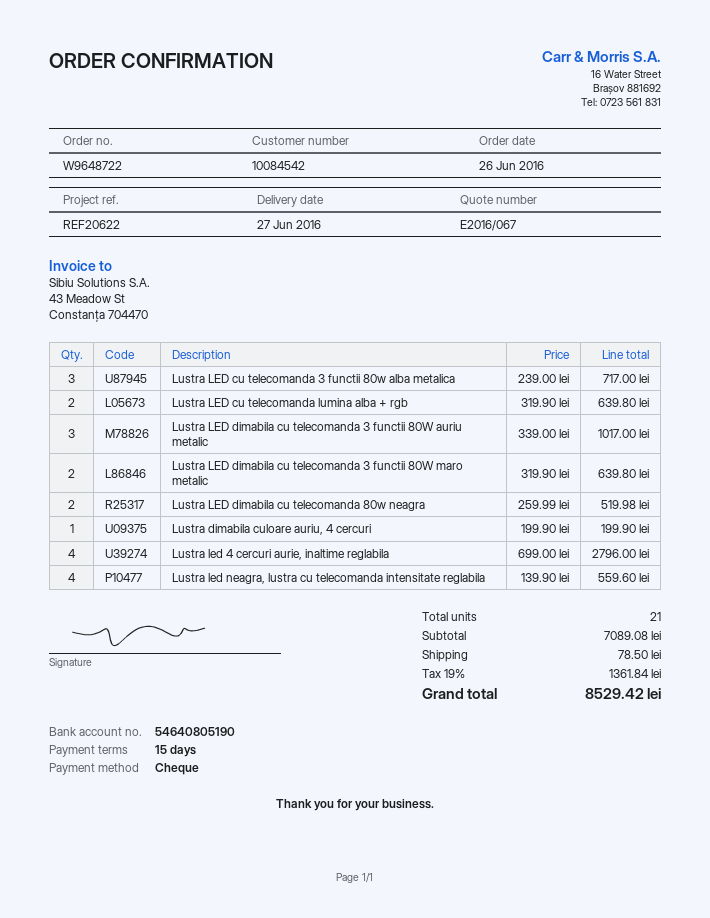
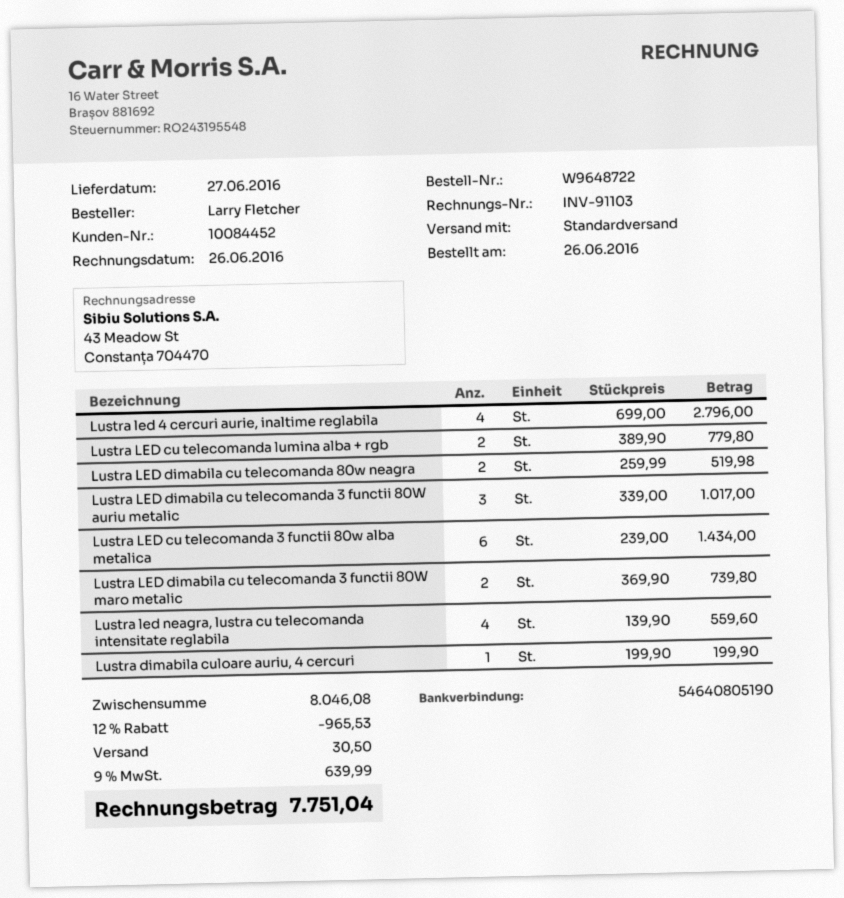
customer number: 10084542 -> 10084452
Lustra LED cu telecomanda 3 functii 80w alba metalica: 3 x 239.00 = 717.00 -> 6 x 239.00 = 1434.00
Lustra LED cu telecomanda lumina alba + rgb: 2 x 319.90 = 639.80 -> 2 x 389.90 = 779.80
Lustra LED dimabila cu telecomanda 3 functii 80W maro metalic: 2 x 319.90 = 639.80 -> 2 x 369.90 = 739.80
subtotal: 7089.08 -> 8046.08
discount: none -> 12% = 965.53
shipping: 78.50 -> 30.50
tax: 19% = 1361.84 -> 9% = 639.99
total: 8529.42 -> 7751.04

